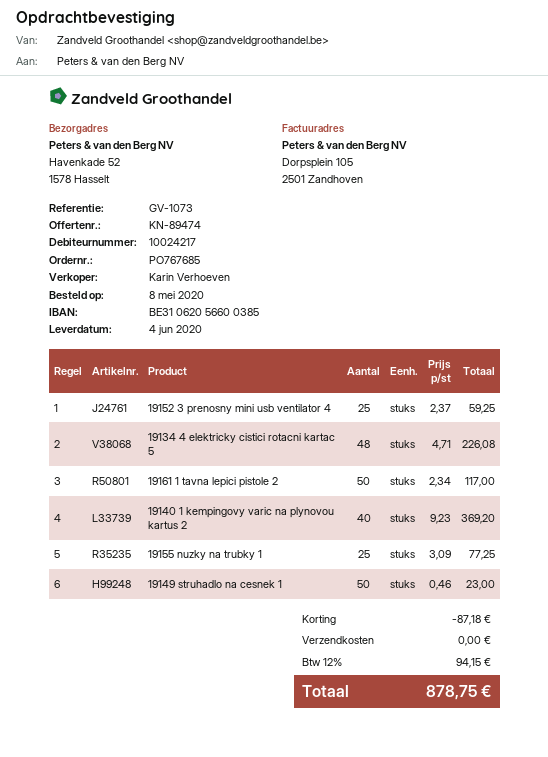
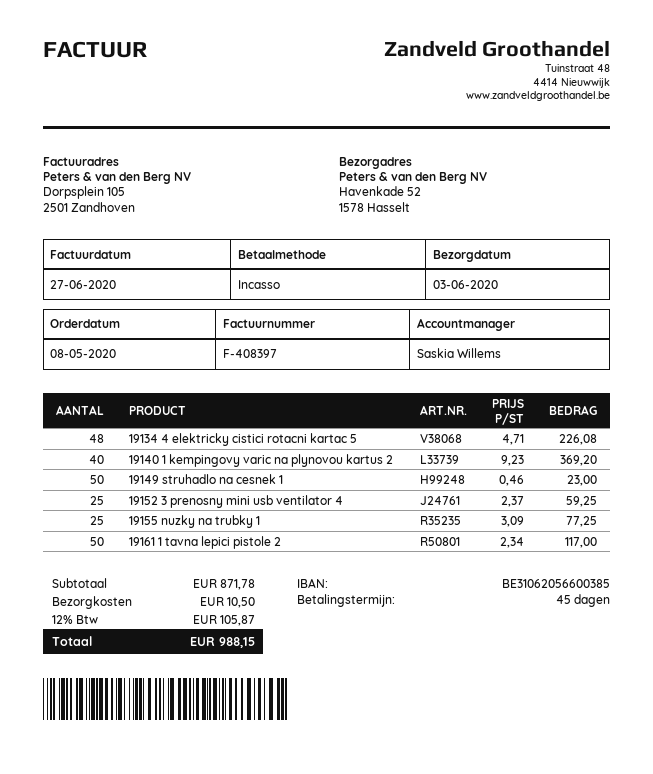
delivery date: 2020-06-04 -> 2020-06-03
sales rep: Karin Verhoeven -> Saskia Willems
discount: 87.18 -> none
shipping: 0.00 -> 10.50
tax: 12% = 94.15 -> 12% = 105.87
total: 878.75 -> 988.15

